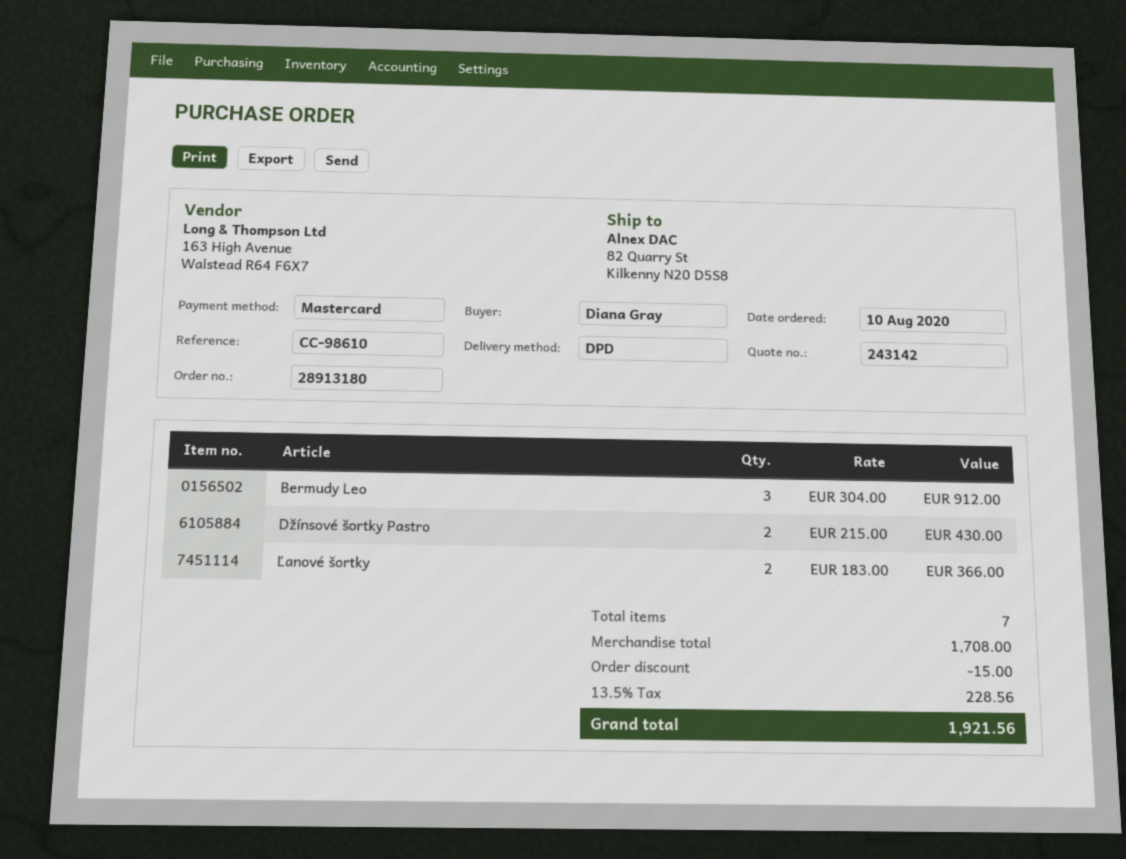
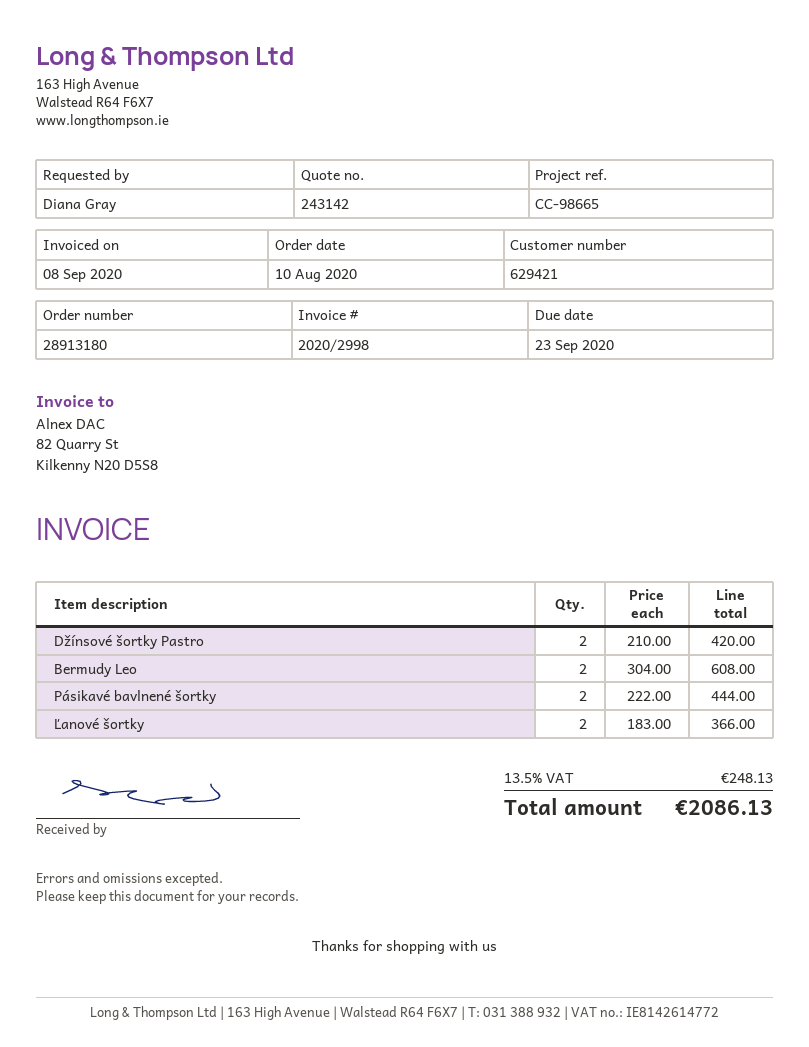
reference: CC-98610 -> CC-98665
Bermudy Leo: 3 x 304.00 = 912.00 -> 2 x 304.00 = 608.00
Džínsové šortky Pastro: 2 x 215.00 = 430.00 -> 2 x 210.00 = 420.00
Pásikavé bavlnené šortky: none -> 2 x 222.00 = 444.00
discount: 15.00 -> none
tax: 13.5% = 228.56 -> 13.5% = 248.13
total: 1921.56 -> 2086.13

